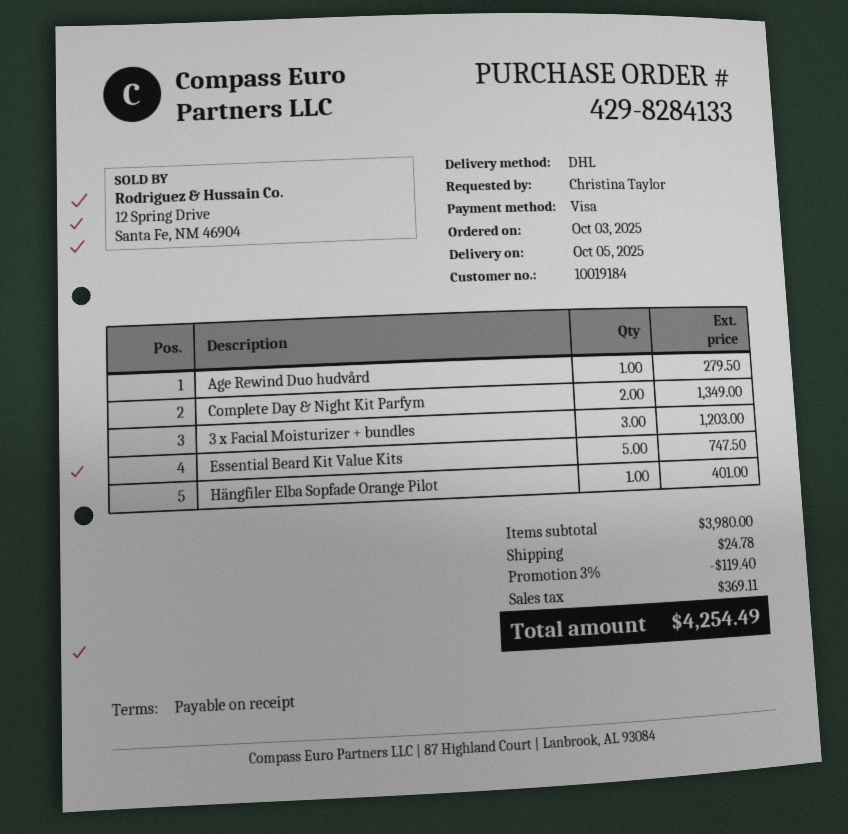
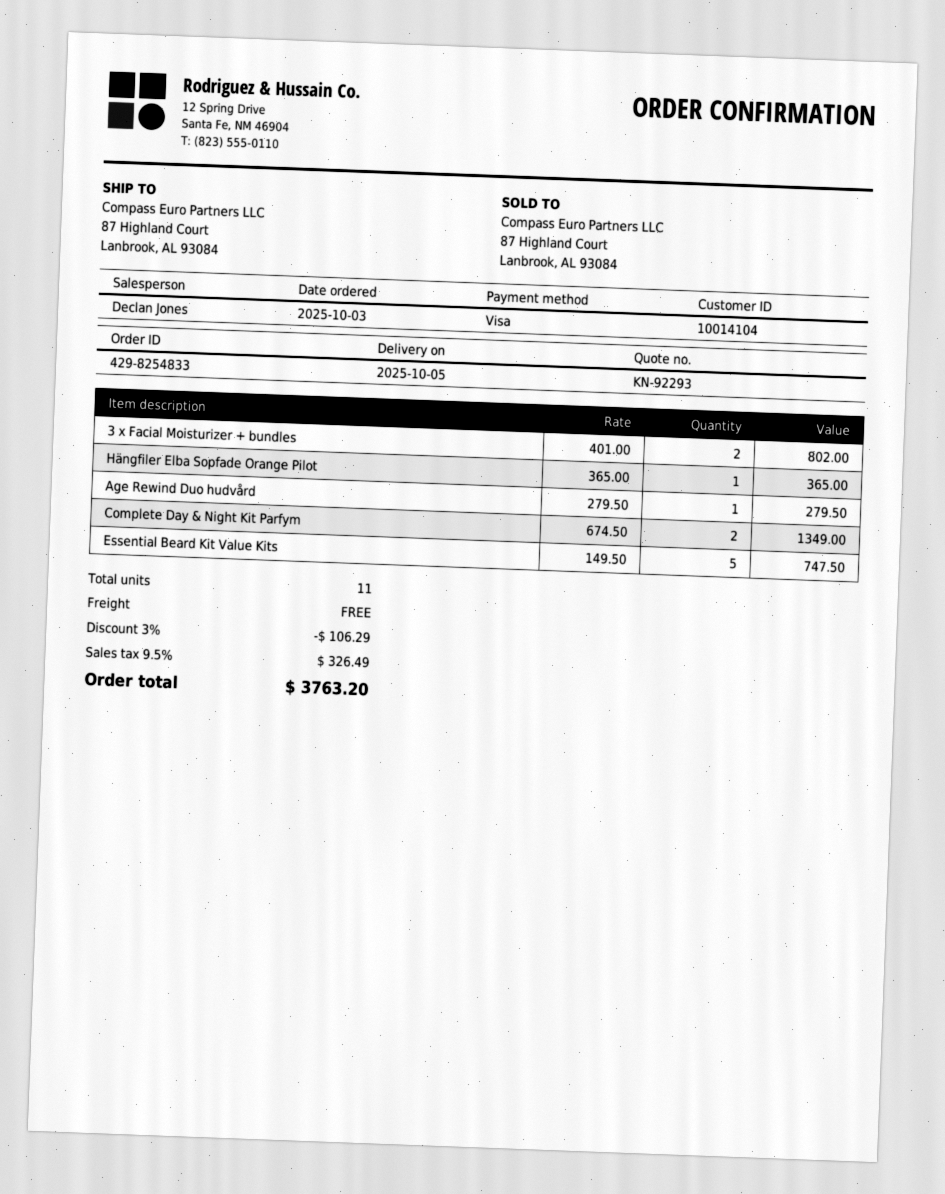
order number: 429-8284133 -> 429-8254833
customer number: 10019184 -> 10014104
3 x Facial Moisturizer + bundles: 3 for 1203.00 -> 2 for 802.00
Hängfiler Elba Sopfade Orange Pilot: 1 for 401.00 -> 1 for 365.00
discount: 3% = 119.40 -> 3% = 106.29
shipping: 24.78 -> 0.00
tax: 369.11 -> 326.49
total: 4254.49 -> 3763.20

